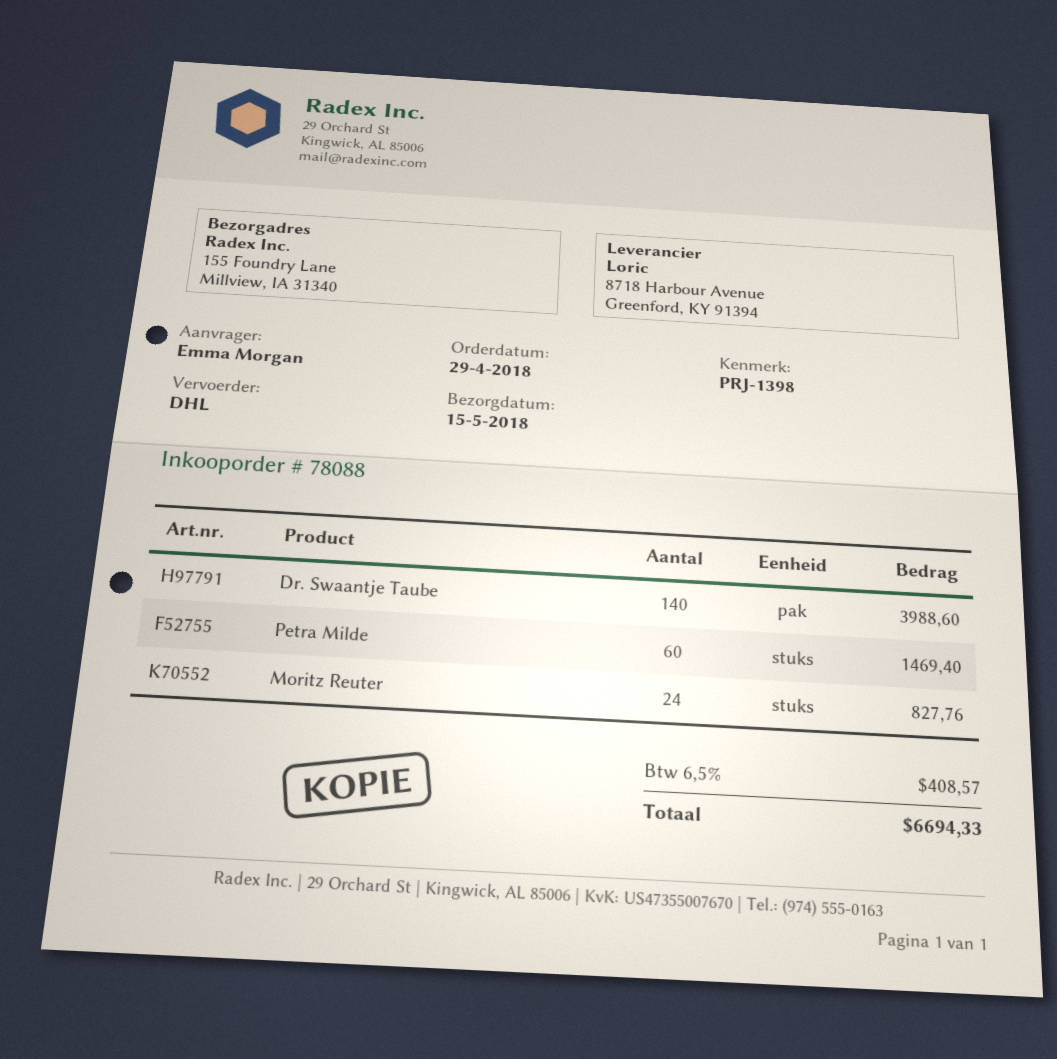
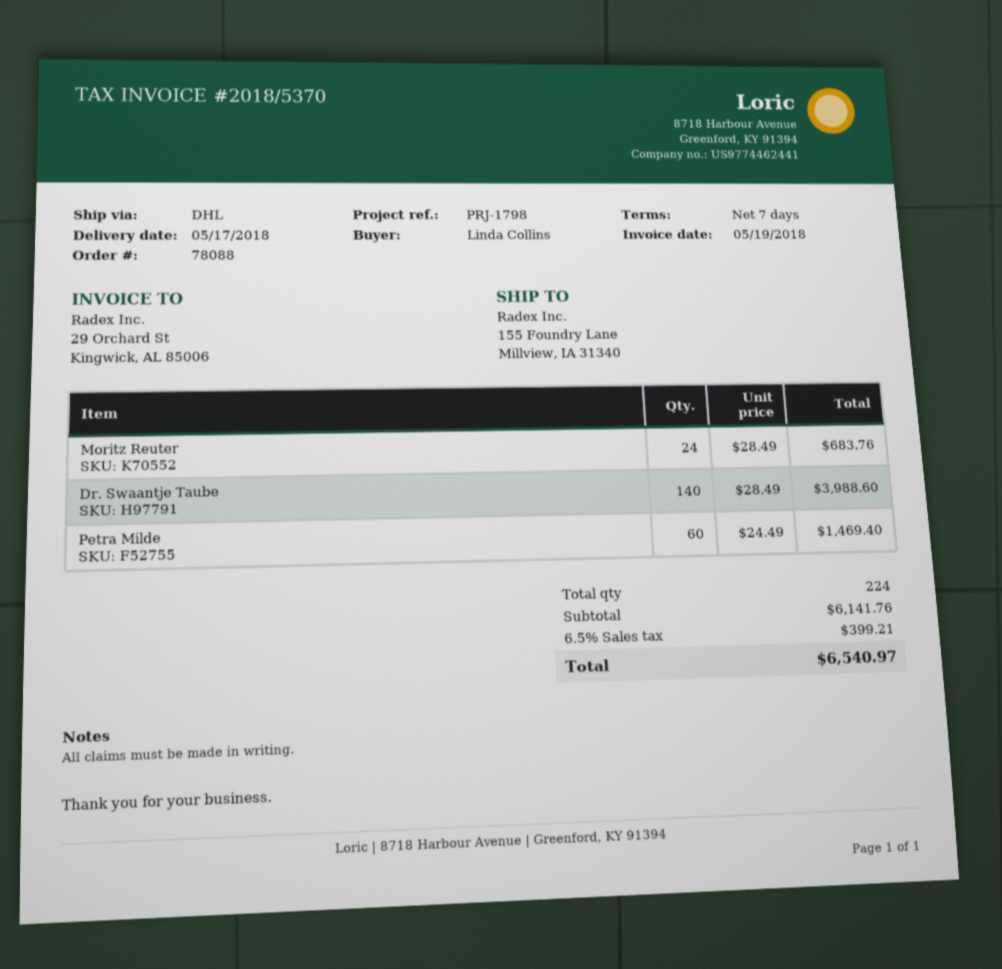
delivery date: 2018-05-15 -> 2018-05-17
reference: PRJ-1398 -> PRJ-1798
ordered by: Emma Morgan -> Linda Collins
Moritz Reuter: 24 for 827.76 -> 24 for 683.76
tax: 6.5% = 408.57 -> 6.5% = 399.21
total: 6694.33 -> 6540.97

